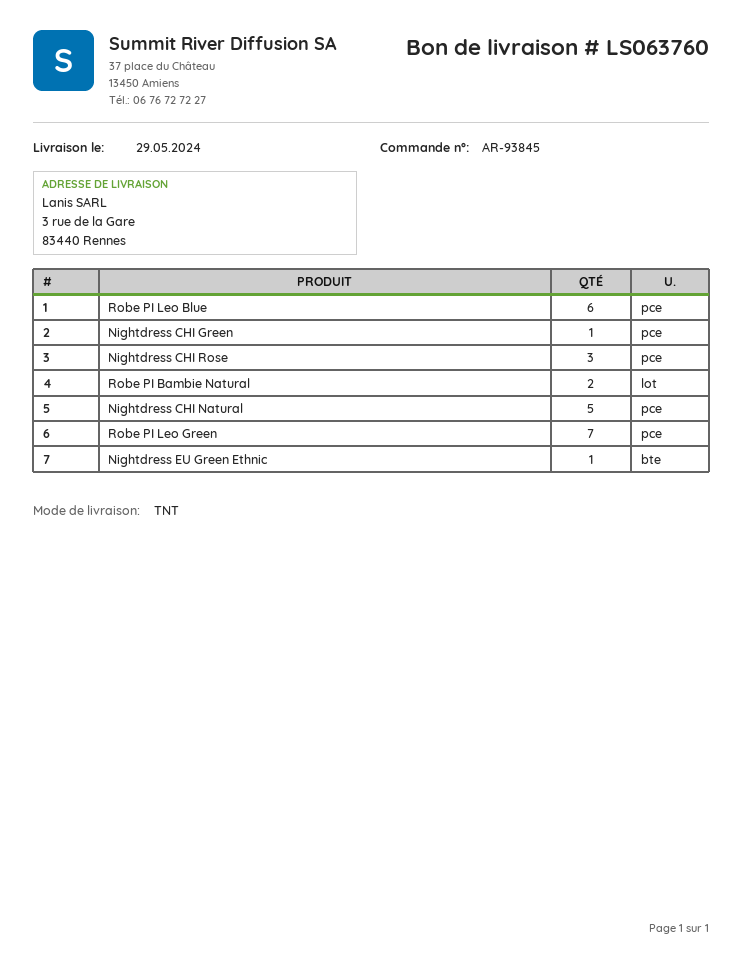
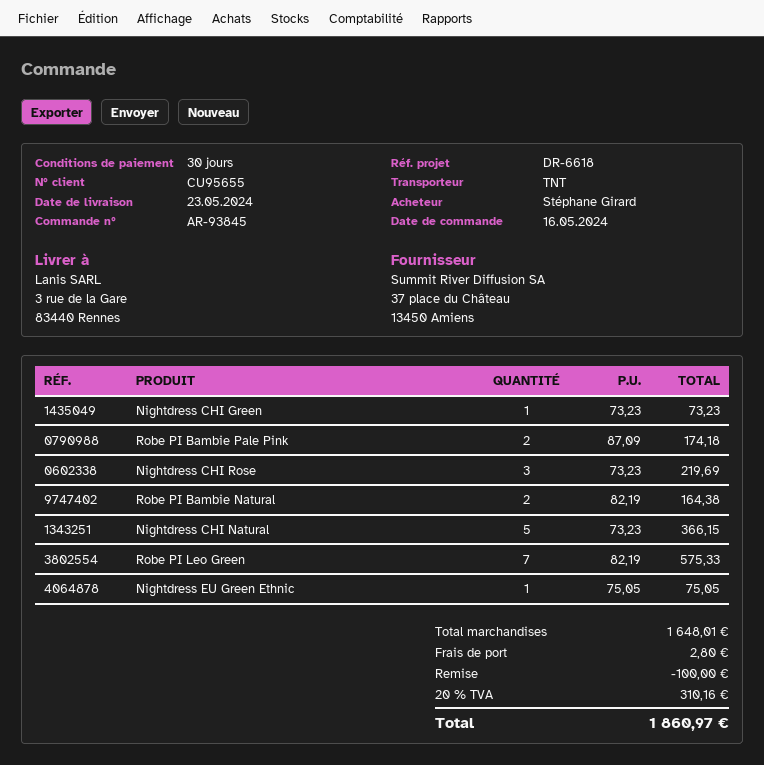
delivery date: 2024-05-29 -> 2024-05-23
Robe PI Leo Blue: 6 -> none
Robe PI Bambie Pale Pink: none -> 2

